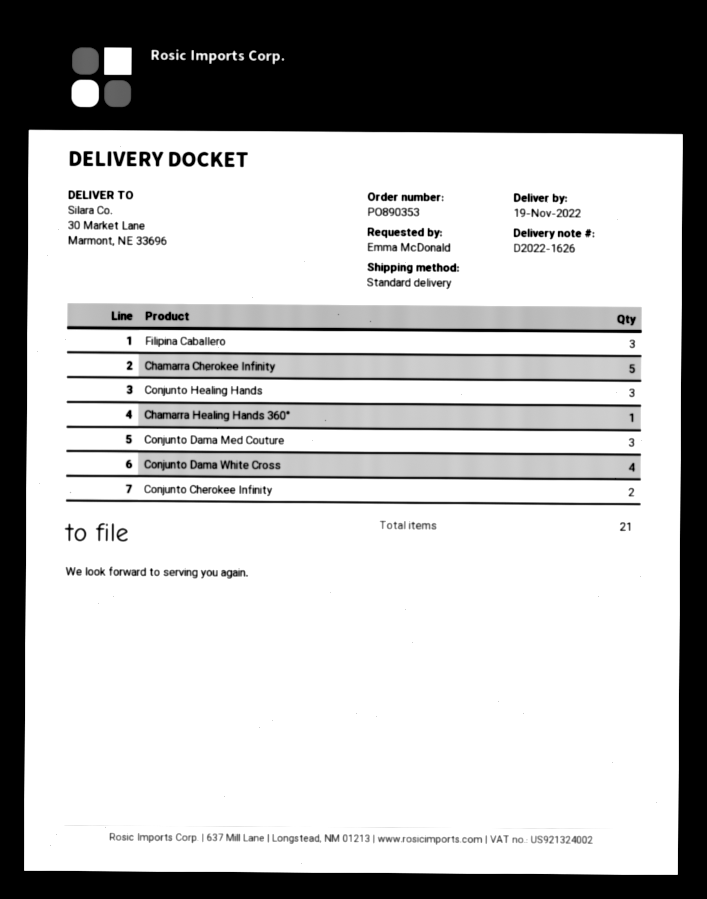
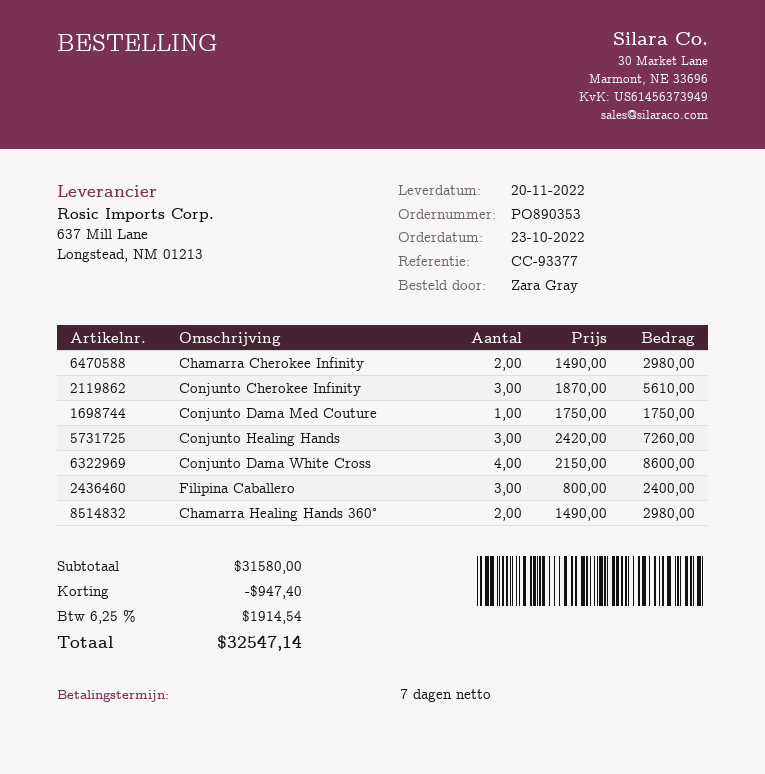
delivery date: 2022-11-19 -> 2022-11-20
ordered by: Emma McDonald -> Zara Gray
Chamarra Cherokee Infinity: 5 -> 2
Chamarra Healing Hands 360°: 1 -> 2
Conjunto Dama Med Couture: 3 -> 1
Conjunto Cherokee Infinity: 2 -> 3

